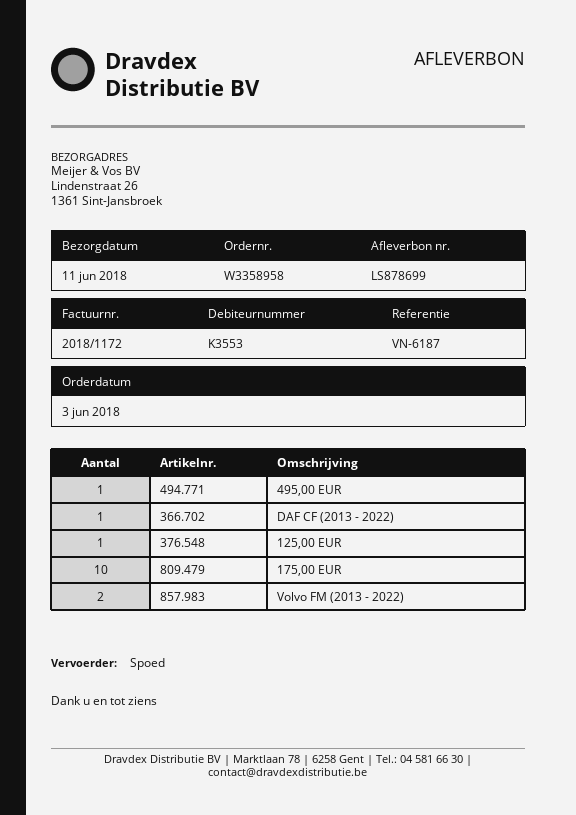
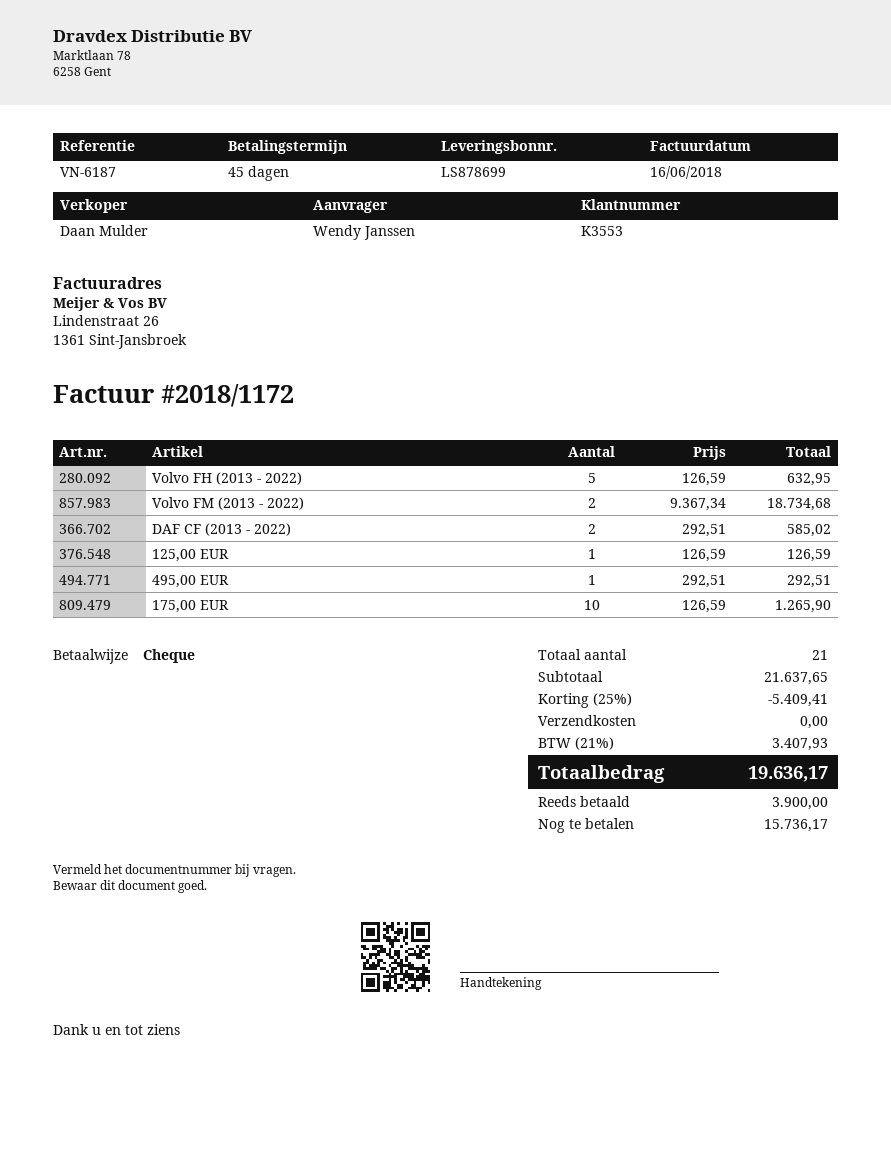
DAF CF (2013 - 2022): 1 -> 2
Volvo FH (2013 - 2022): none -> 5

